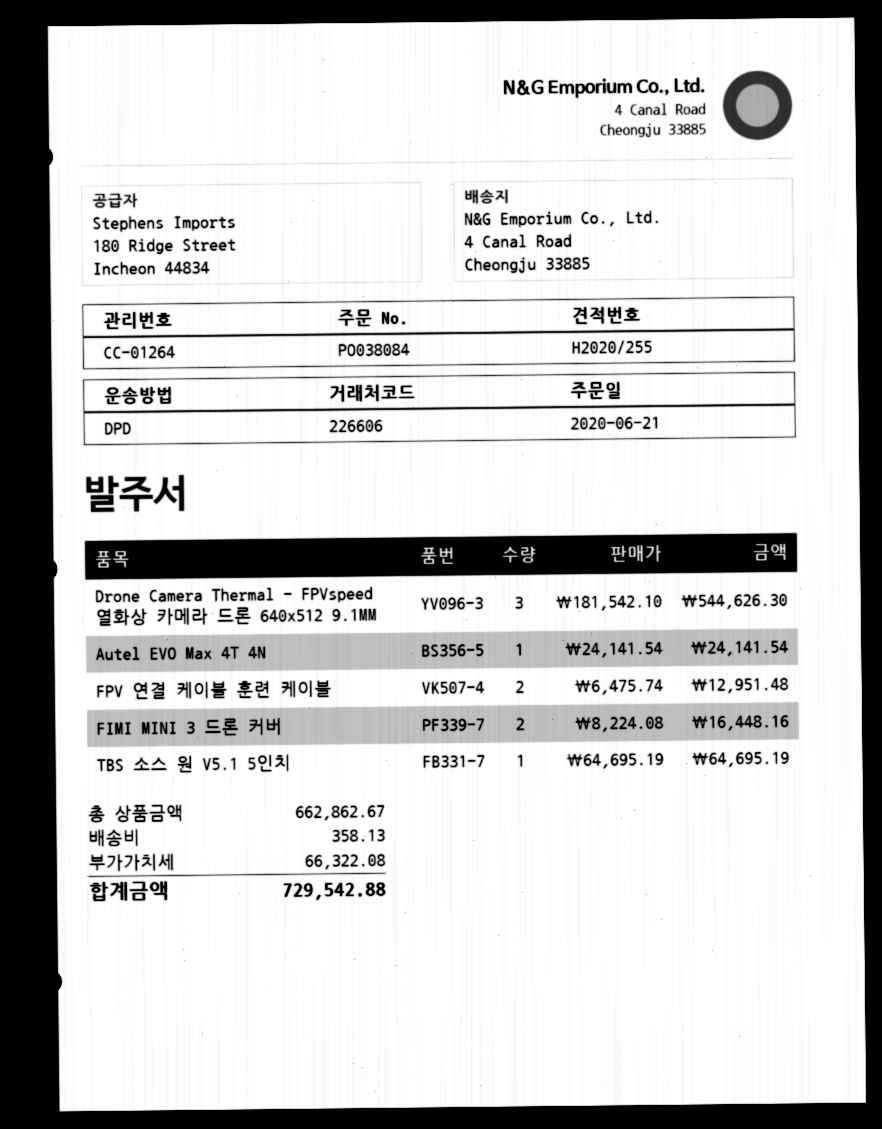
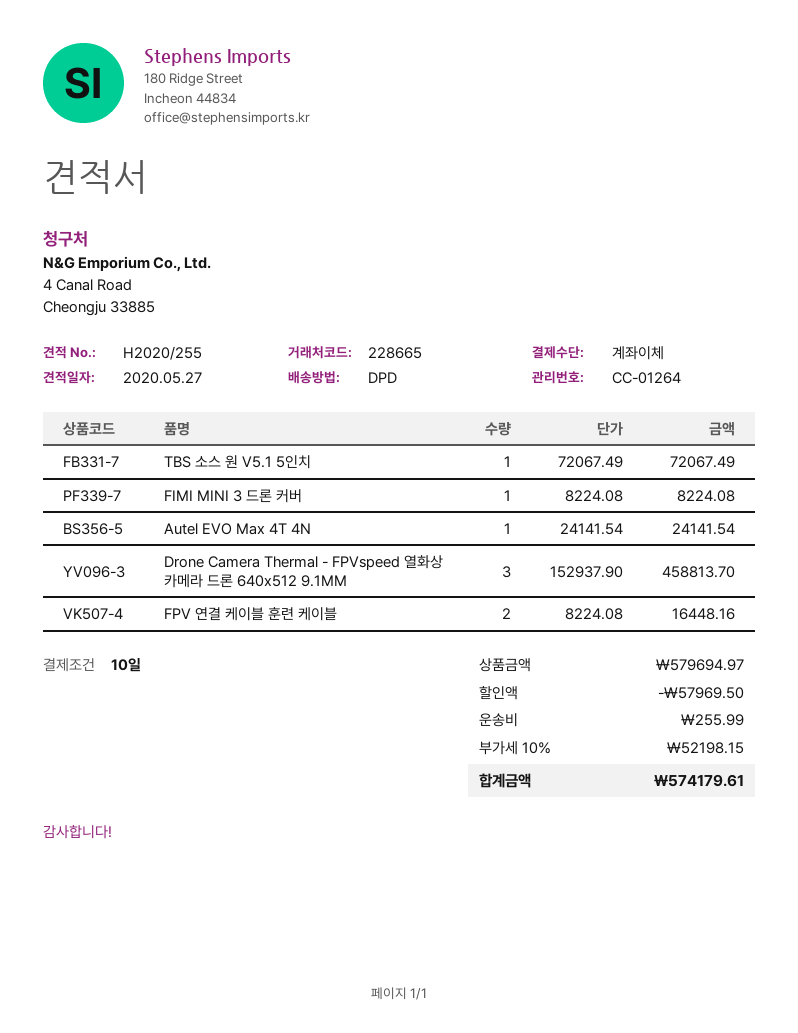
customer number: 226606 -> 228665
Drone Camera Thermal - FPVspeed 열화상 카메라 드론 640x512 9.1MM: 3 x 181542.10 = 544626.30 -> 3 x 152937.90 = 458813.70
FPV 연결 케이블 훈련 케이블: 2 x 6475.74 = 12951.48 -> 2 x 8224.08 = 16448.16
FIMI MINI 3 드론 커버: 2 x 8224.08 = 16448.16 -> 1 x 8224.08 = 8224.08
TBS 소스 원 V5.1 5인치: 1 x 64695.19 = 64695.19 -> 1 x 72067.49 = 72067.49
subtotal: 662862.67 -> 579694.97
discount: none -> 57969.50
shipping: 358.13 -> 255.99
tax: 66322.08 -> 52198.15
total: 729542.88 -> 574179.61

